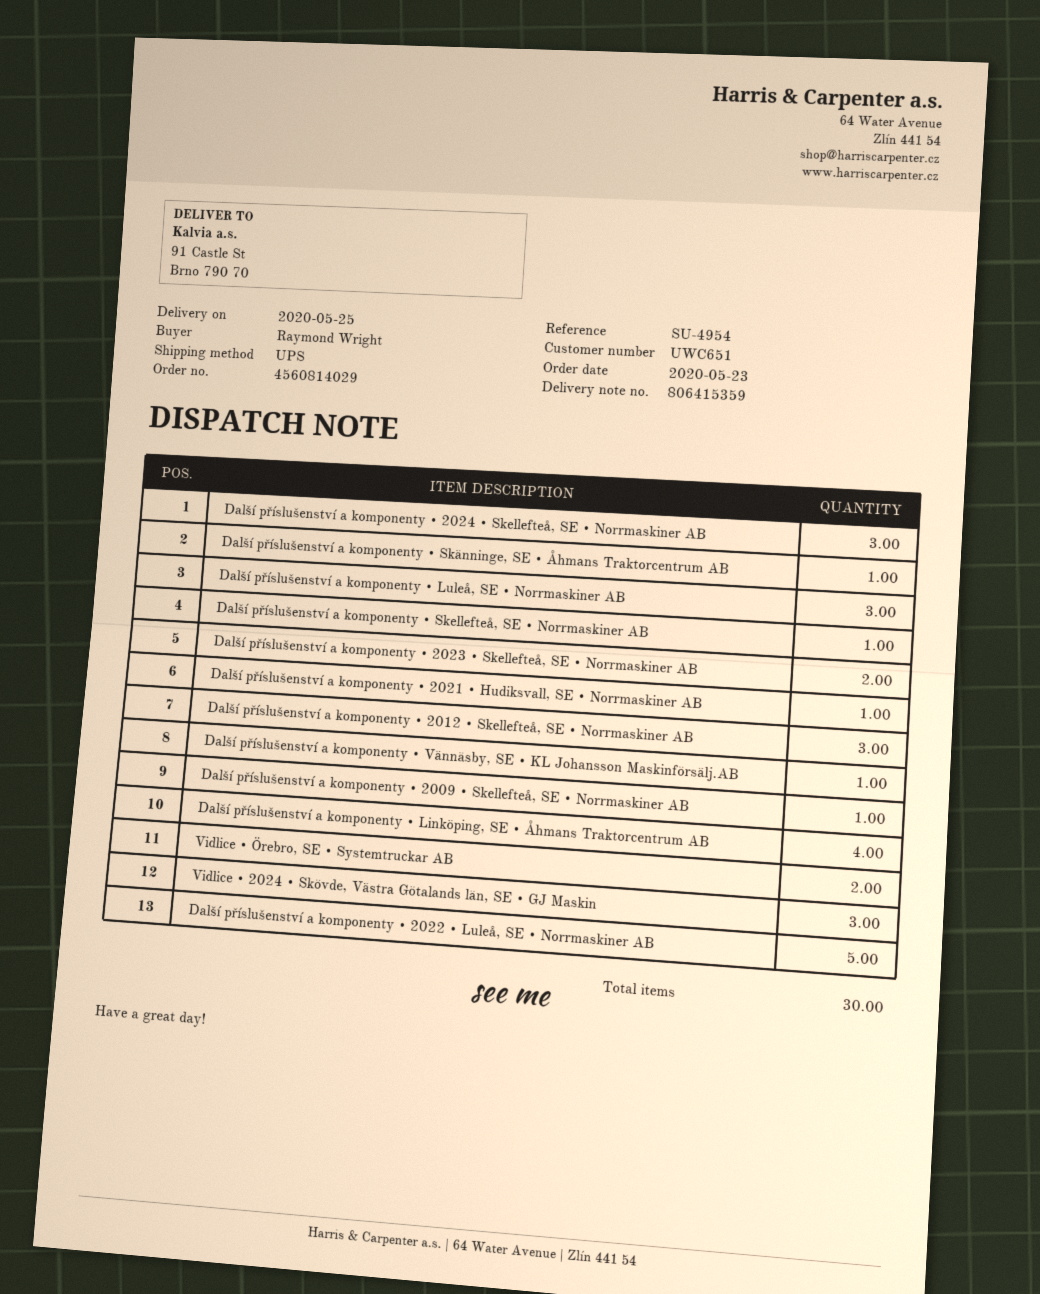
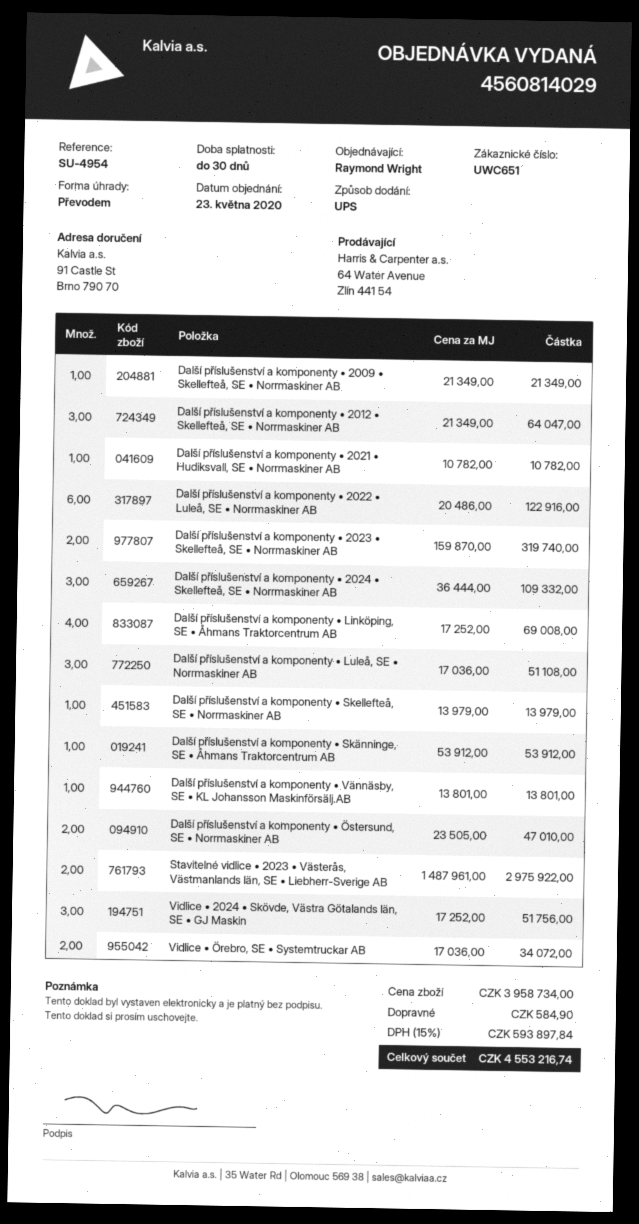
Další příslušenství a komponenty • 2022 • Luleå, SE • Norrmaskiner AB: 5 -> 6
Další příslušenství a komponenty • Östersund, SE • Norrmaskiner AB: none -> 2
Stavitelné vidlice • 2023 • Västerås, Västmanlands län, SE • Liebherr-Sverige AB: none -> 2

